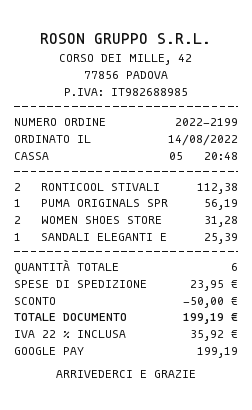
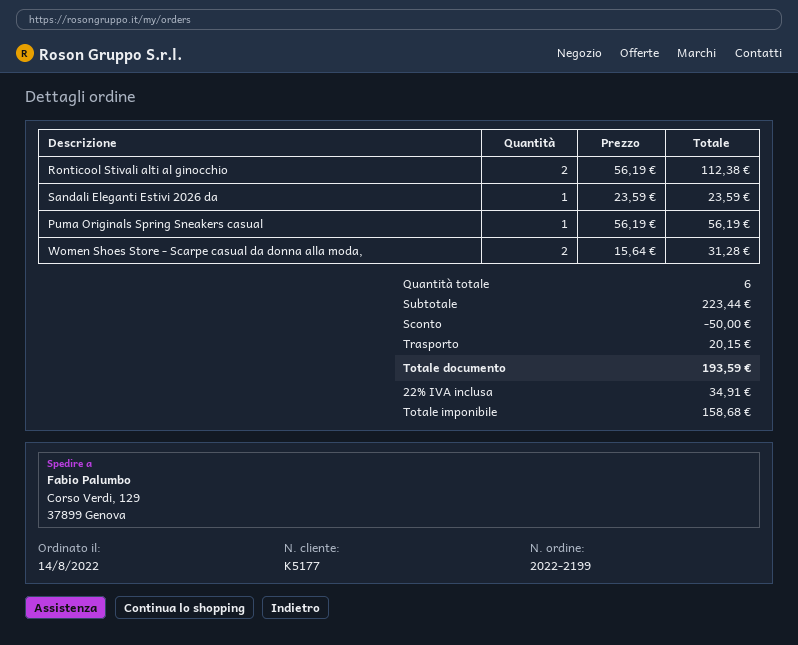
SANDALI ELEGANTI E: 1 for 25.39 -> 1 for 23.59
shipping: 23.95 -> 20.15
tax: 22% = 35.92 -> 22% = 34.91
total: 199.19 -> 193.59

